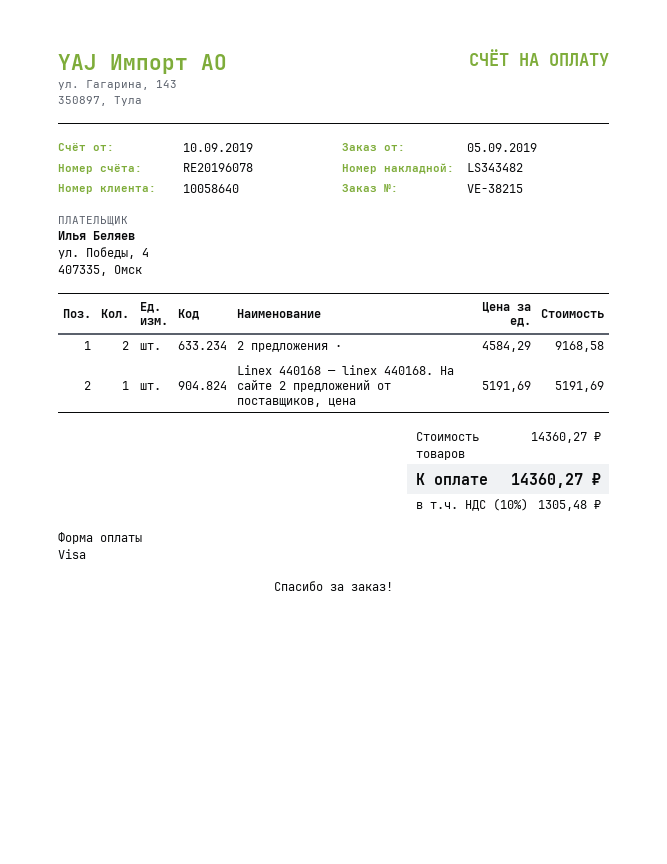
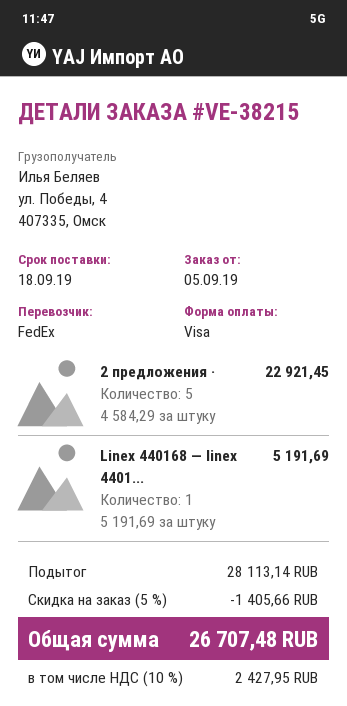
2 предложения ·: 2 x 4584.29 = 9168.58 -> 5 x 4584.29 = 22921.45
subtotal: 14360.27 -> 28113.14
discount: none -> 5% = 1405.66
tax: 10% = 1305.48 -> 10% = 2427.95
total: 14360.27 -> 26707.48

